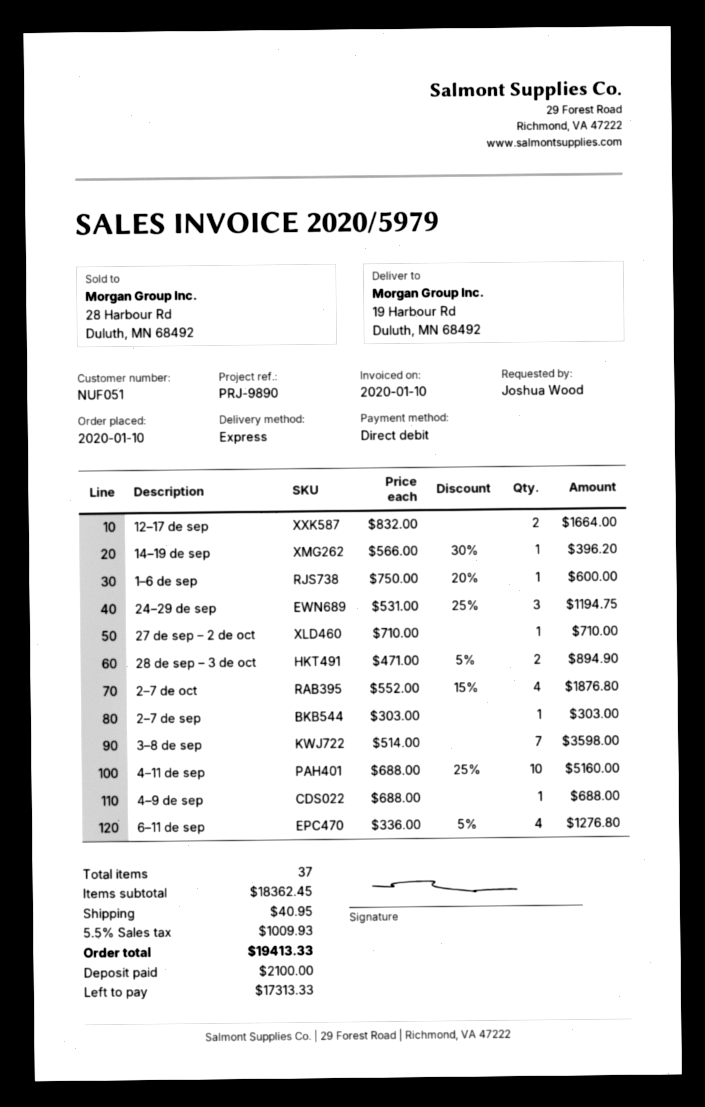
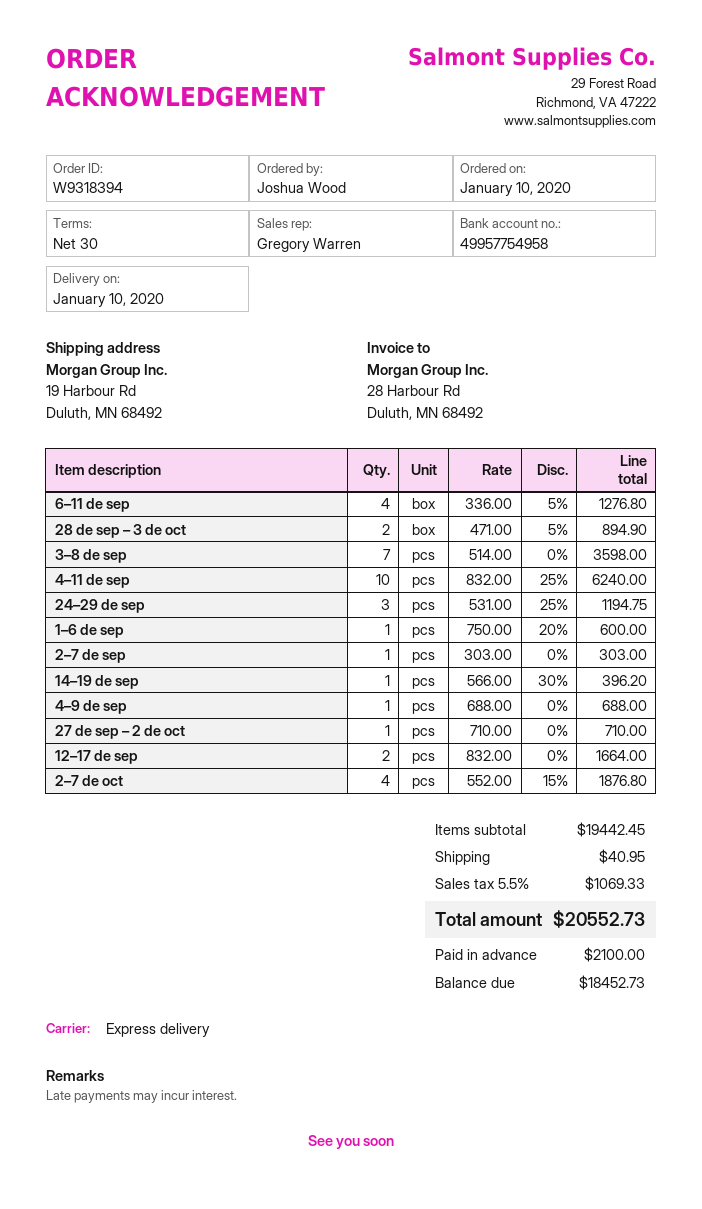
4–11 de sep: 10 x 688.00 - 25% = 5160.00 -> 10 x 832.00 - 25% = 6240.00
subtotal: 18362.45 -> 19442.45
tax: 5.5% = 1009.93 -> 5.5% = 1069.33
total: 19413.33 -> 20552.73
balance: 17313.33 -> 18452.73

